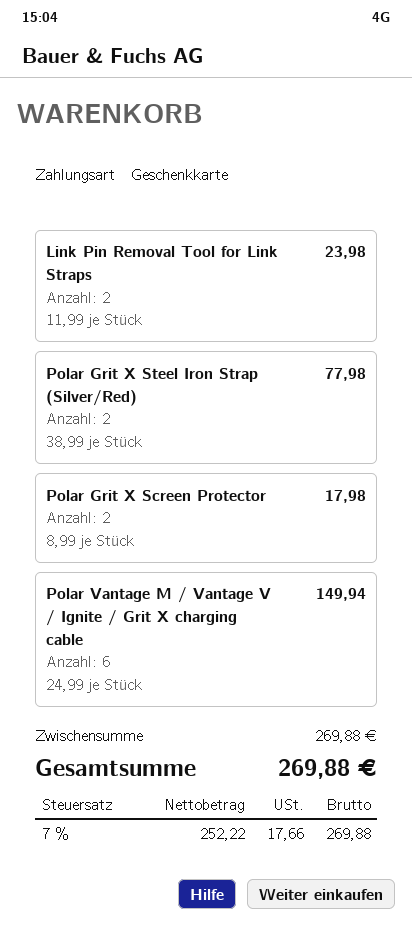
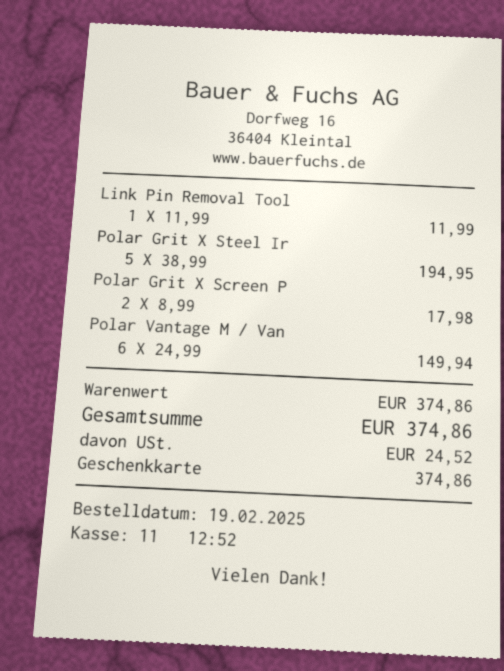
Link Pin Removal Tool for Link Straps: 2 x 11.99 = 23.98 -> 1 x 11.99 = 11.99
Polar Grit X Steel Iron Strap (Silver/Red): 2 x 38.99 = 77.98 -> 5 x 38.99 = 194.95
subtotal: 269.88 -> 374.86
tax: 17.66 -> 24.52
total: 269.88 -> 374.86

